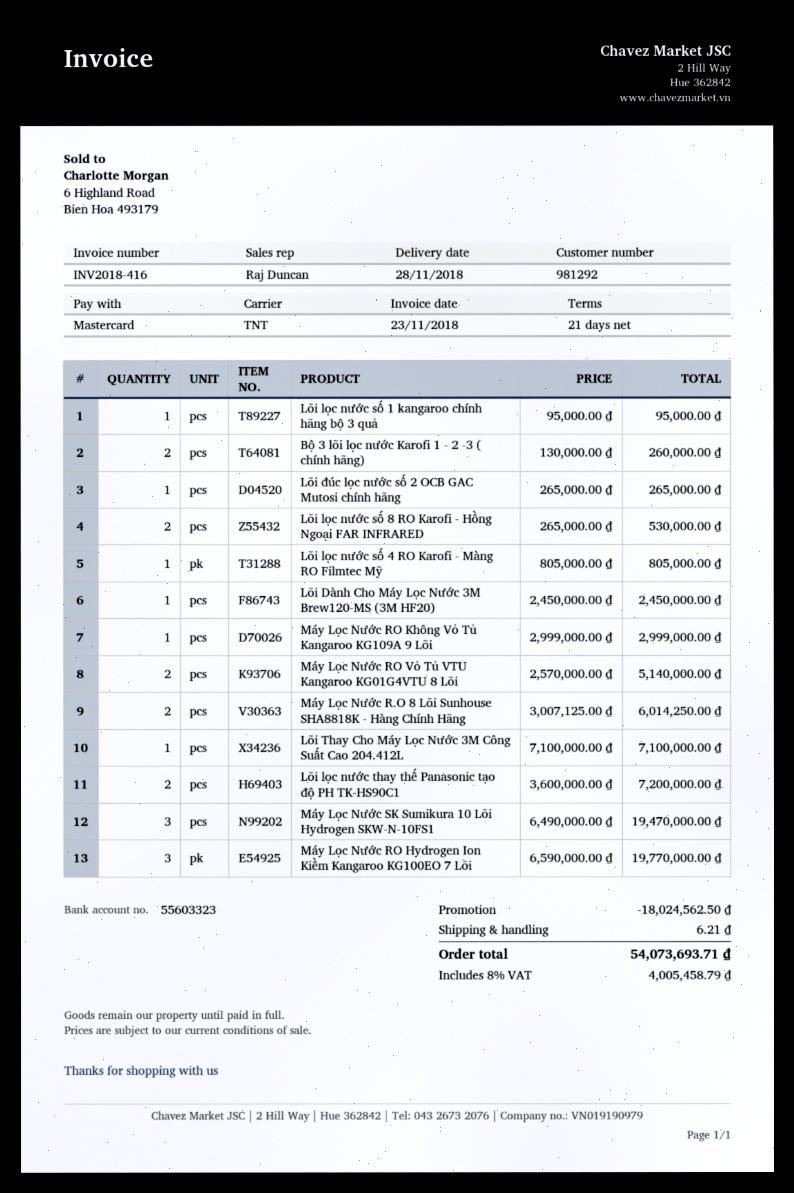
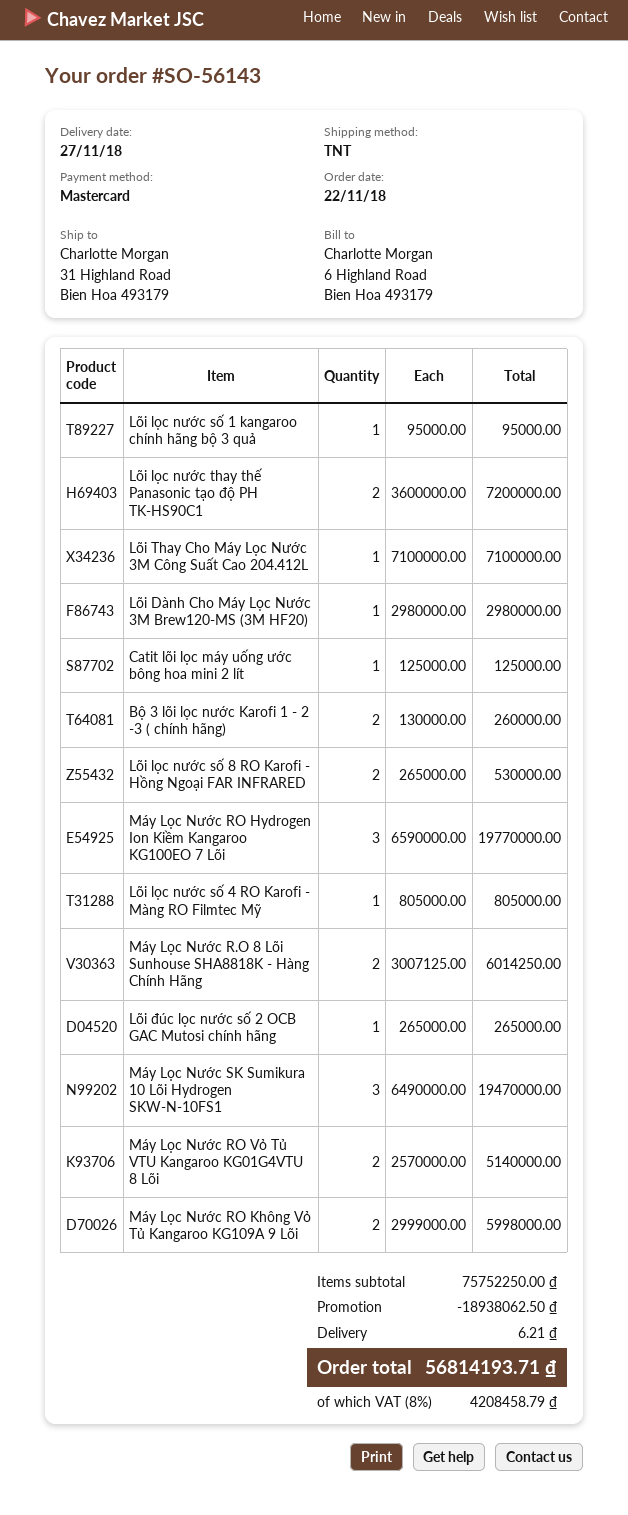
delivery date: 2018-11-28 -> 2018-11-27
Lõi Dành Cho Máy Lọc Nước 3M Brew120-MS (3M HF20): 1 x 2450000.00 = 2450000.00 -> 1 x 2980000.00 = 2980000.00
Máy Lọc Nước RO Không Vỏ Tủ Kangaroo KG109A 9 Lõi: 1 x 2999000.00 = 2999000.00 -> 2 x 2999000.00 = 5998000.00
Catit lõi lọc máy uống ước bông hoa mini 2 lít: none -> 1 x 125000.00 = 125000.00
discount: 18024562.50 -> 18938062.50
tax: 8% = 4005458.79 -> 8% = 4208458.79
total: 54073693.71 -> 56814193.71

